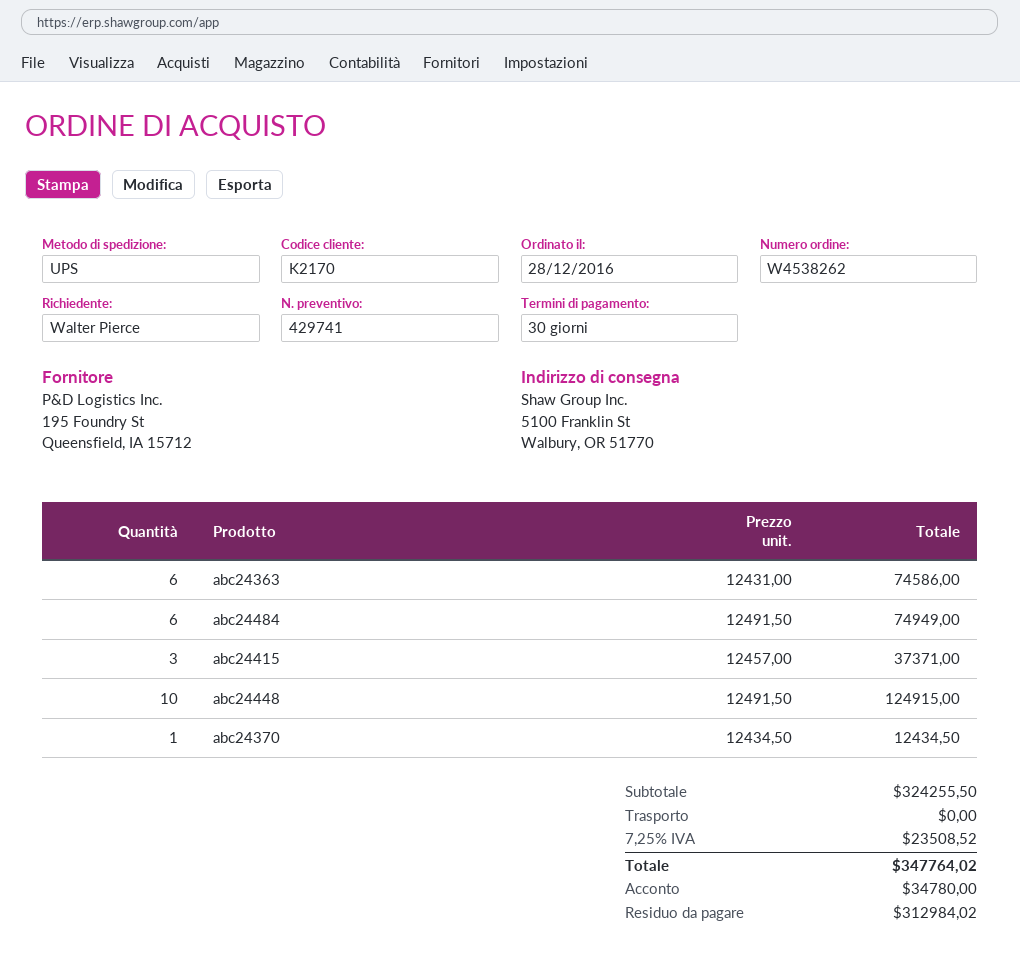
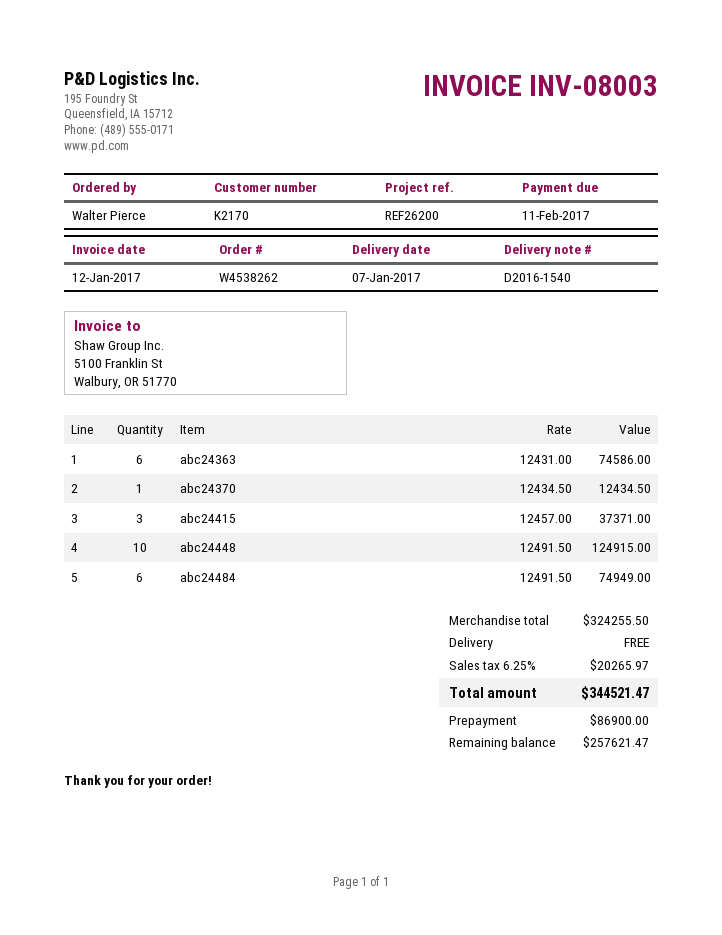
tax: 7.25% = 23508.52 -> 6.25% = 20265.97
total: 347764.02 -> 344521.47
deposit: 34780.00 -> 86900.00
balance: 312984.02 -> 257621.47

